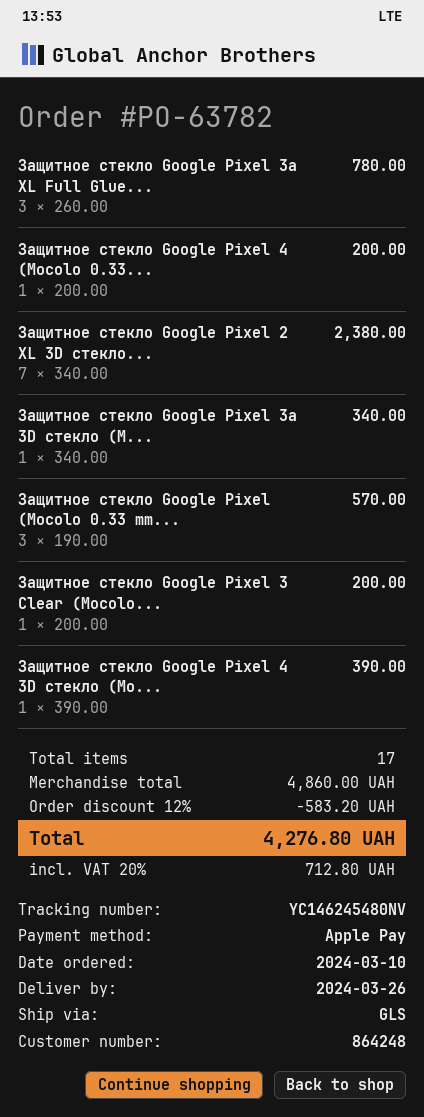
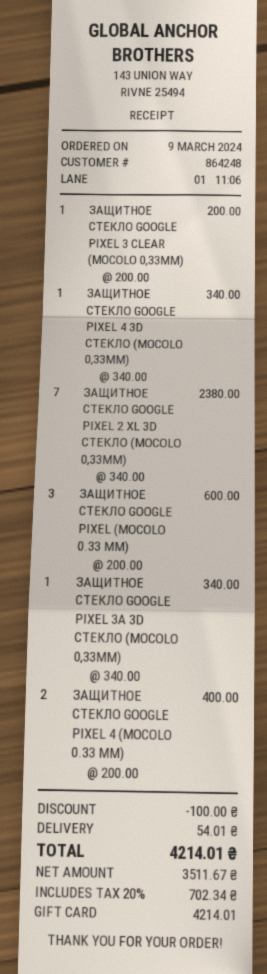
order date: 2024-03-10 -> 2024-03-09
payment method: Apple Pay -> gift card
Защитное стекло Google Pixel 3a XL Full Glue...: 3 x 260.00 = 780.00 -> none
Защитное стекло Google Pixel 4 (Mocolo 0.33...: 1 x 200.00 = 200.00 -> 2 x 200.00 = 400.00
Защитное стекло Google Pixel (Mocolo 0.33 mm...: 3 x 190.00 = 570.00 -> 3 x 200.00 = 600.00
Защитное стекло Google Pixel 4 3D стекло (Mo...: 1 x 390.00 = 390.00 -> 1 x 340.00 = 340.00
discount: 583.20 -> 100.00
shipping: none -> 54.01
tax: 20% = 712.80 -> 20% = 702.34
total: 4276.80 -> 4214.01

